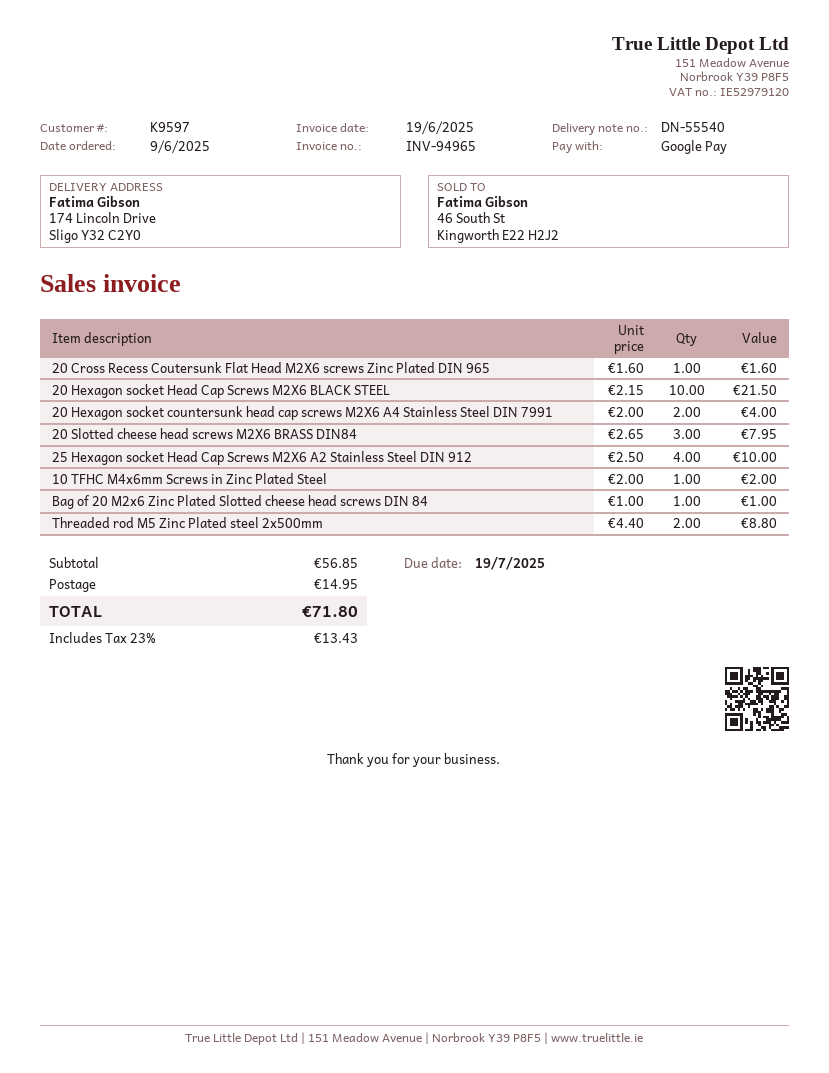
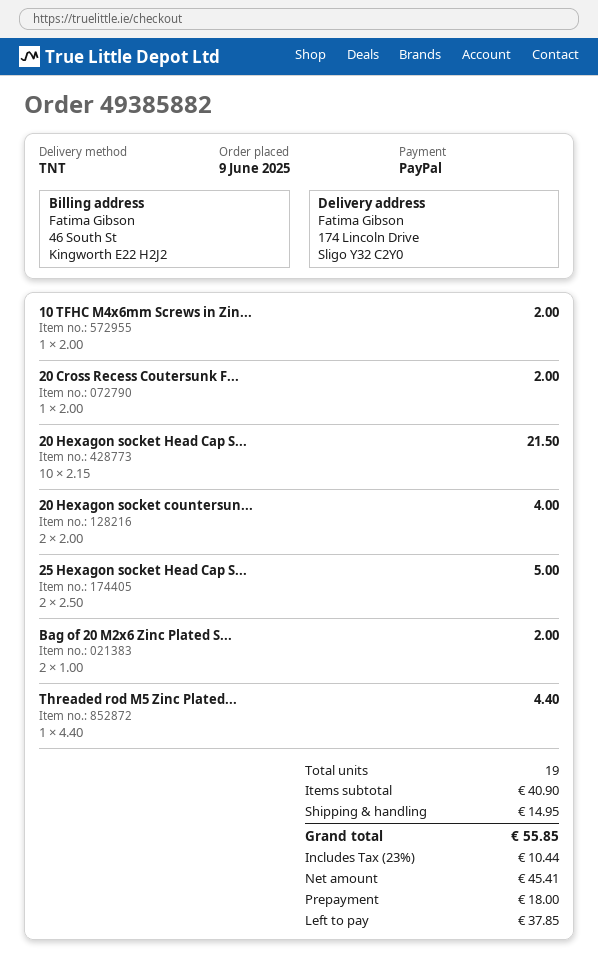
payment method: Google Pay -> PayPal
20 Cross Recess Coutersunk Flat Head M2X6 screws Zinc Plated DIN 965: 1 x 1.60 = 1.60 -> 1 x 2.00 = 2.00
20 Slotted cheese head screws M2X6 BRASS DIN84: 3 x 2.65 = 7.95 -> none
25 Hexagon socket Head Cap Screws M2X6 A2 Stainless Steel DIN 912: 4 x 2.50 = 10.00 -> 2 x 2.50 = 5.00
Bag of 20 M2x6 Zinc Plated Slotted cheese head screws DIN 84: 1 x 1.00 = 1.00 -> 2 x 1.00 = 2.00
Threaded rod M5 Zinc Plated steel 2x500mm: 2 x 4.40 = 8.80 -> 1 x 4.40 = 4.40
subtotal: 56.85 -> 40.90
tax: 23% = 13.43 -> 23% = 10.44
total: 71.80 -> 55.85

